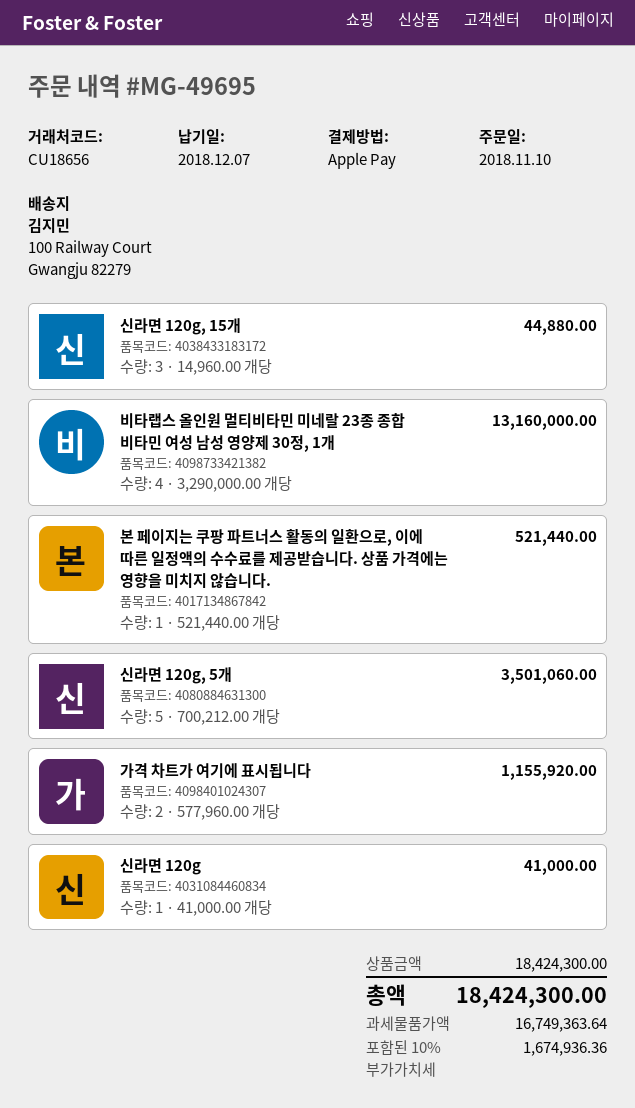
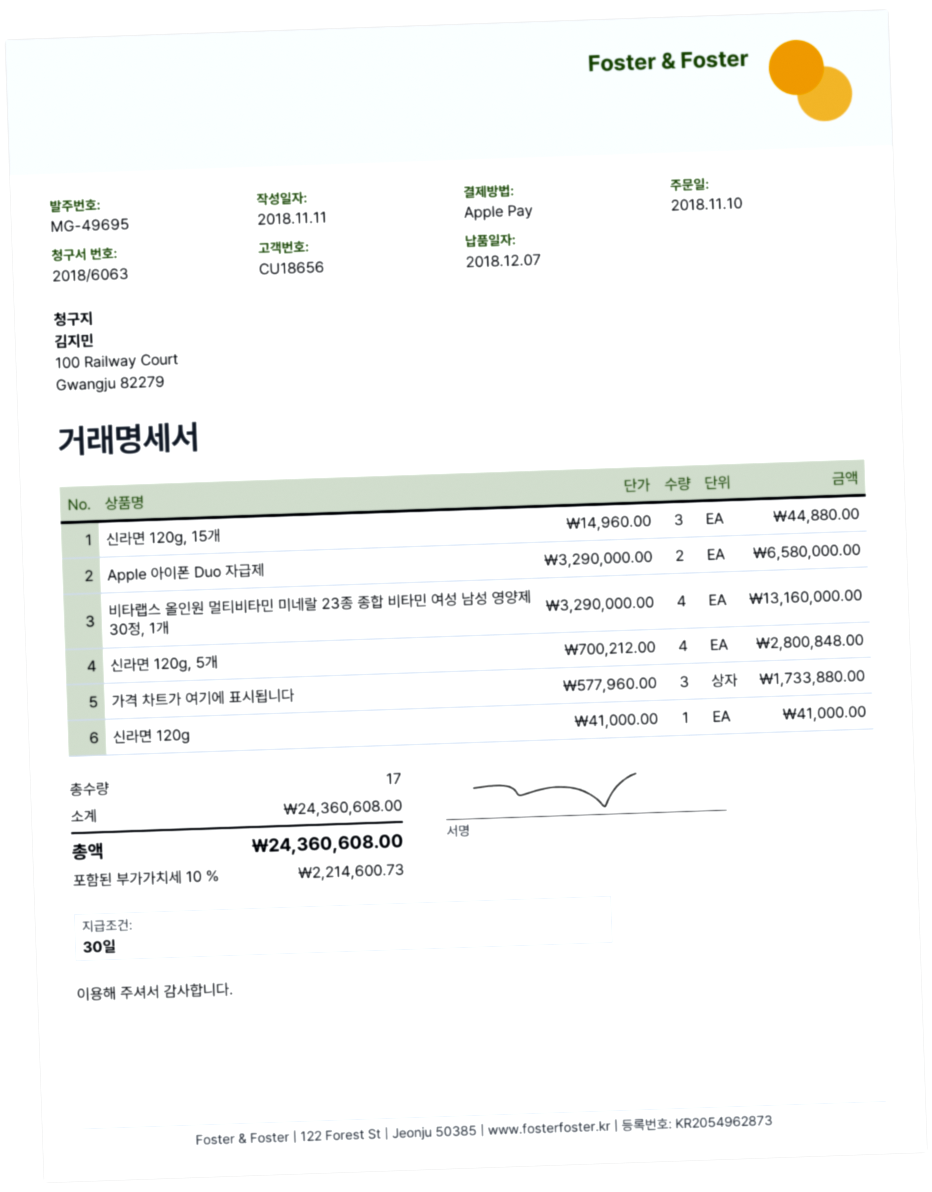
본 페이지는 쿠팡 파트너스 활동의 일환으로, 이에 따른 일정액의 수수료를 제공받습니다. 상품 가격에는 영향을 미치지 않습니다.: 1 x 521440.00 = 521440.00 -> none
신라면 120g, 5개: 5 x 700212.00 = 3501060.00 -> 4 x 700212.00 = 2800848.00
가격 차트가 여기에 표시됩니다: 2 x 577960.00 = 1155920.00 -> 3 x 577960.00 = 1733880.00
Apple 아이폰 Duo 자급제: none -> 2 x 3290000.00 = 6580000.00
subtotal: 18424300.00 -> 24360608.00
tax: 10% = 1674936.36 -> 10% = 2214600.73
total: 18424300.00 -> 24360608.00

